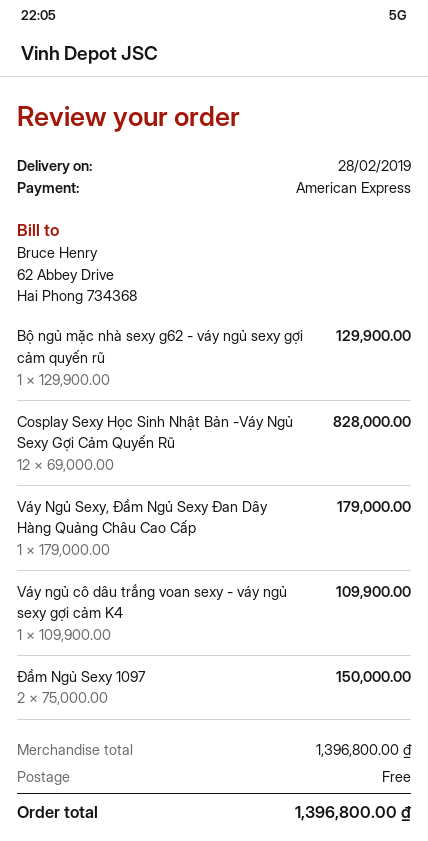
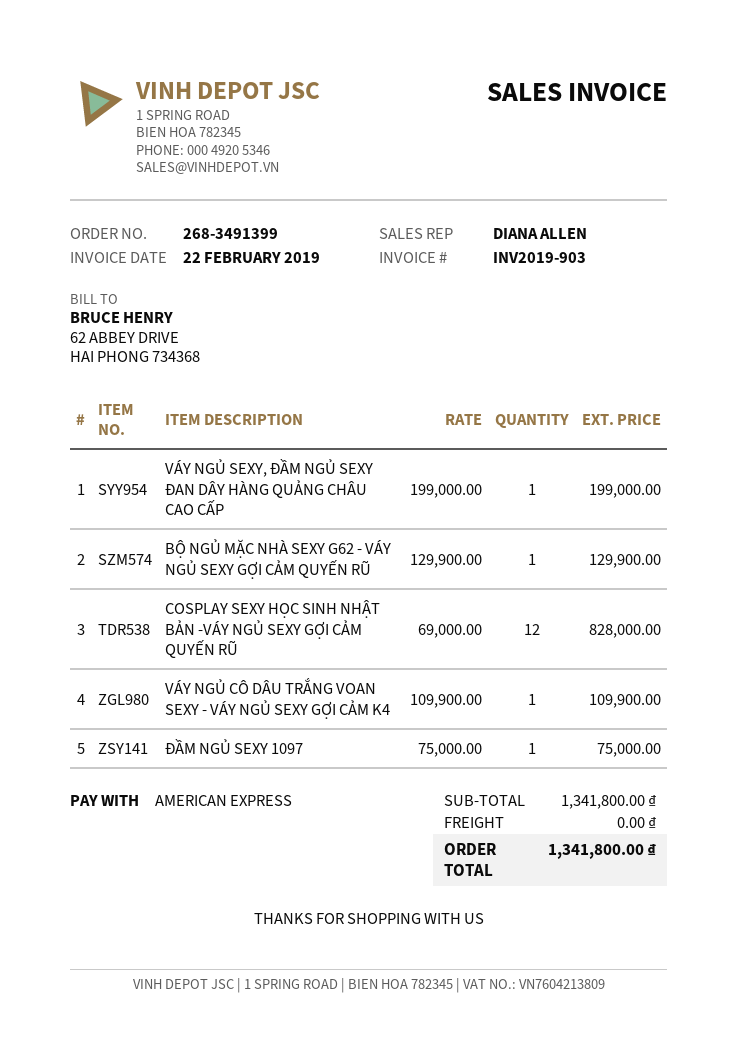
Váy Ngủ Sexy, Đầm Ngủ Sexy Đan Dây Hàng Quảng Châu Cao Cấp: 1 x 179000.00 = 179000.00 -> 1 x 199000.00 = 199000.00
Đầm Ngủ Sexy 1097: 2 x 75000.00 = 150000.00 -> 1 x 75000.00 = 75000.00
subtotal: 1396800.00 -> 1341800.00
total: 1396800.00 -> 1341800.00

